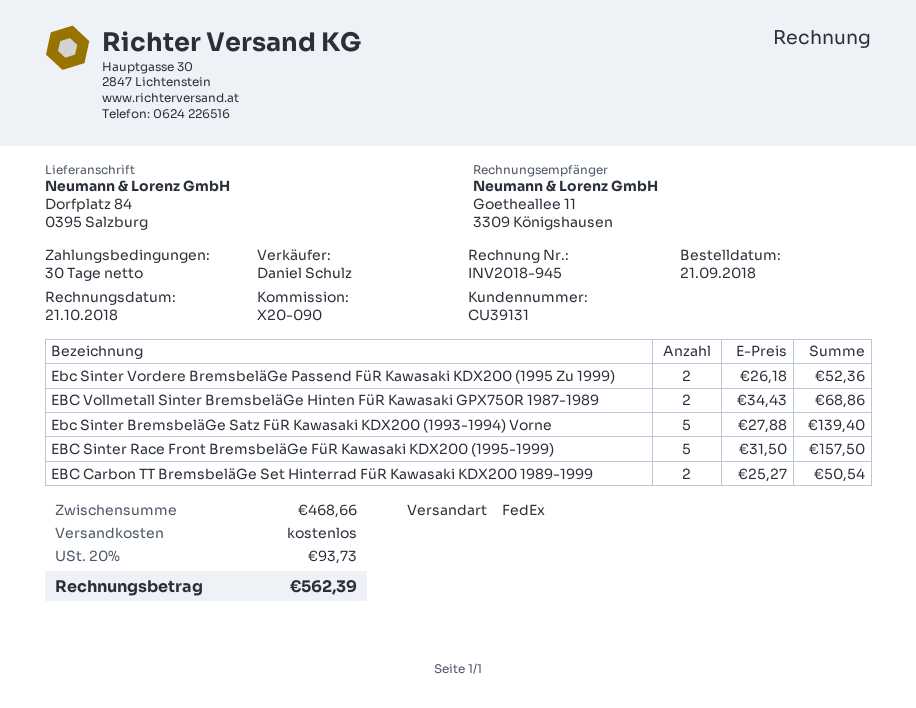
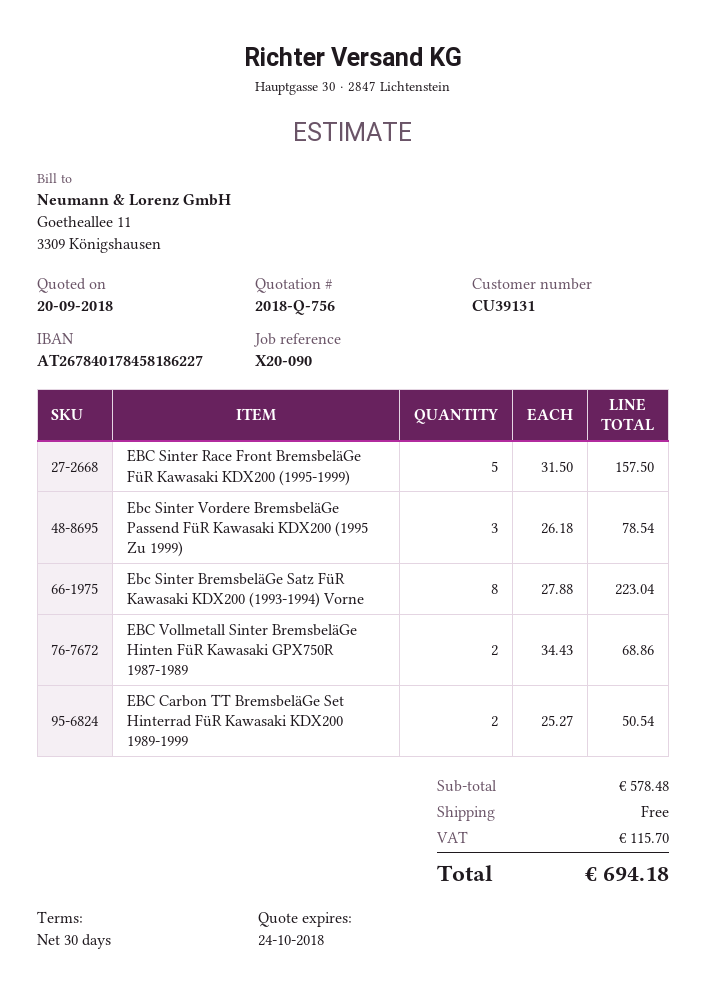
Ebc Sinter Vordere BremsbeläGe Passend FüR Kawasaki KDX200 (1995 Zu 1999): 2 x 26.18 = 52.36 -> 3 x 26.18 = 78.54
Ebc Sinter BremsbeläGe Satz FüR Kawasaki KDX200 (1993-1994) Vorne: 5 x 27.88 = 139.40 -> 8 x 27.88 = 223.04
subtotal: 468.66 -> 578.48
tax: 93.73 -> 115.70
total: 562.39 -> 694.18

